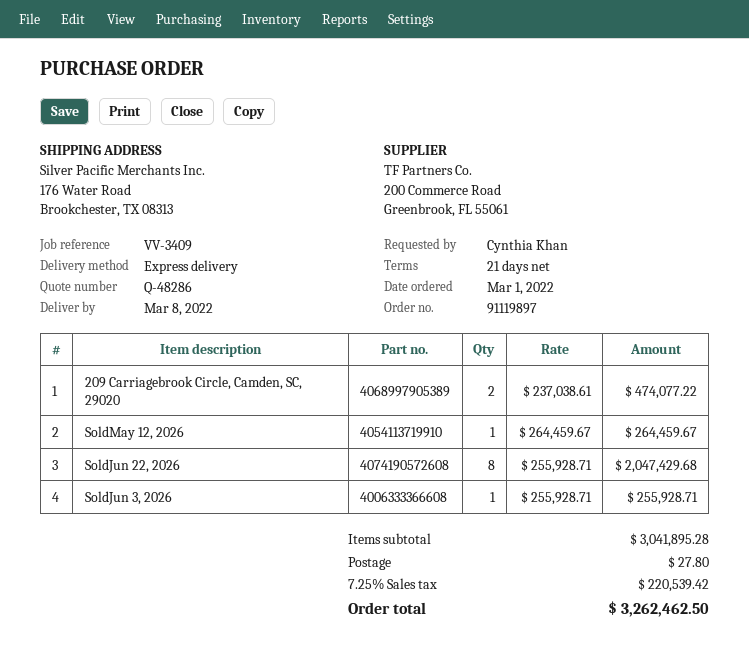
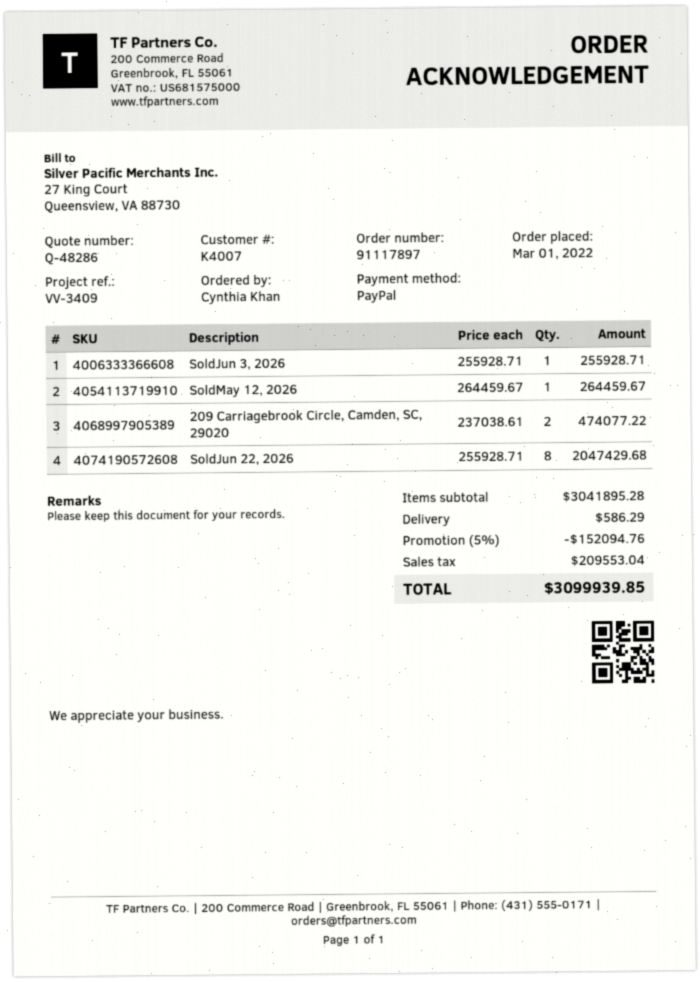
order number: 91119897 -> 91117897
discount: none -> 5% = 152094.76
shipping: 27.80 -> 586.29
tax: 220539.42 -> 209553.04
total: 3262462.50 -> 3099939.85

